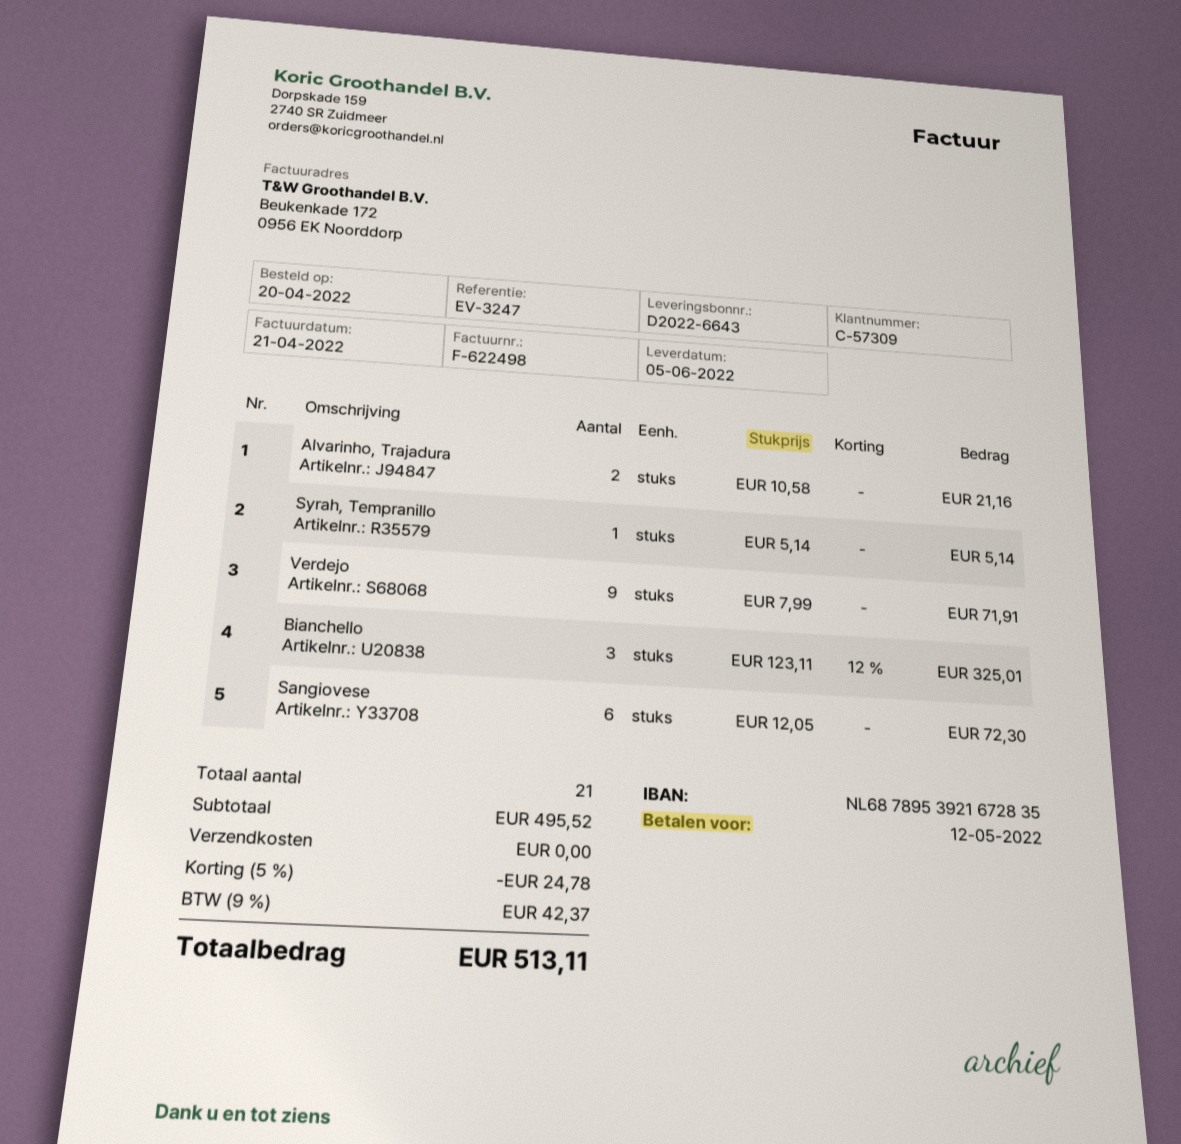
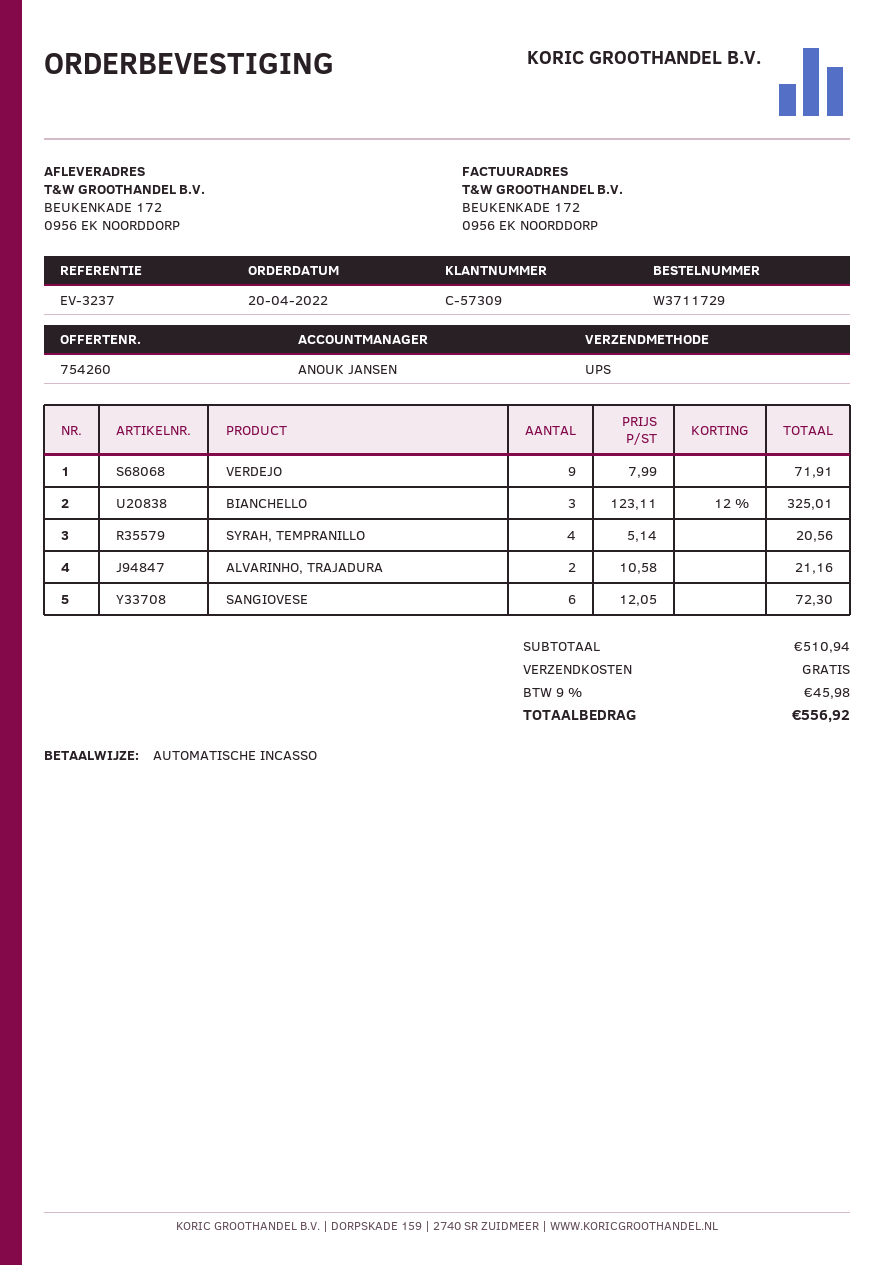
reference: EV-3247 -> EV-3237
Syrah, Tempranillo: 1 x 5.14 = 5.14 -> 4 x 5.14 = 20.56
subtotal: 495.52 -> 510.94
discount: 5% = 24.78 -> none
tax: 9% = 42.37 -> 9% = 45.98
total: 513.11 -> 556.92

